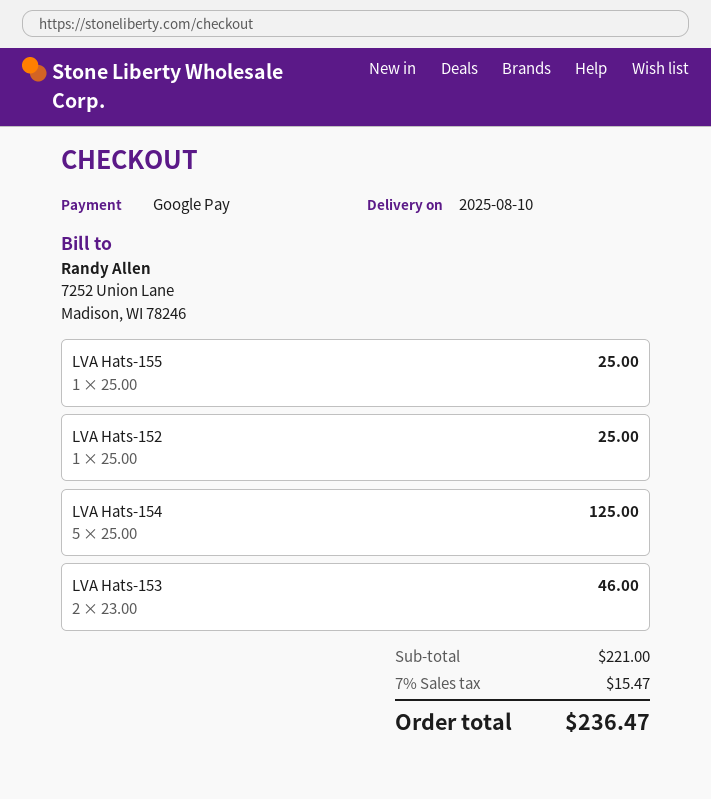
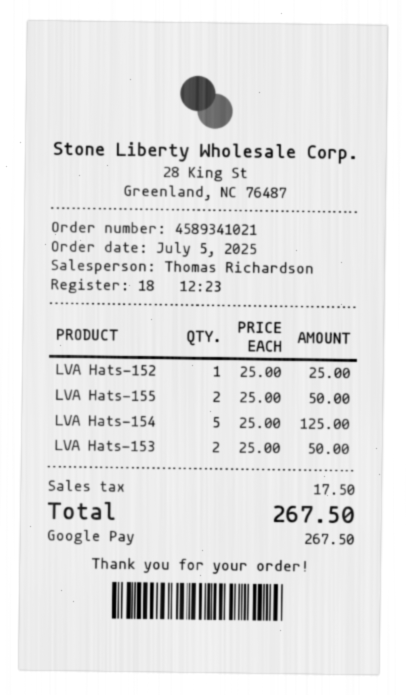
LVA Hats-155: 1 x 25.00 = 25.00 -> 2 x 25.00 = 50.00
LVA Hats-153: 2 x 23.00 = 46.00 -> 2 x 25.00 = 50.00
tax: 15.47 -> 17.50
total: 236.47 -> 267.50

